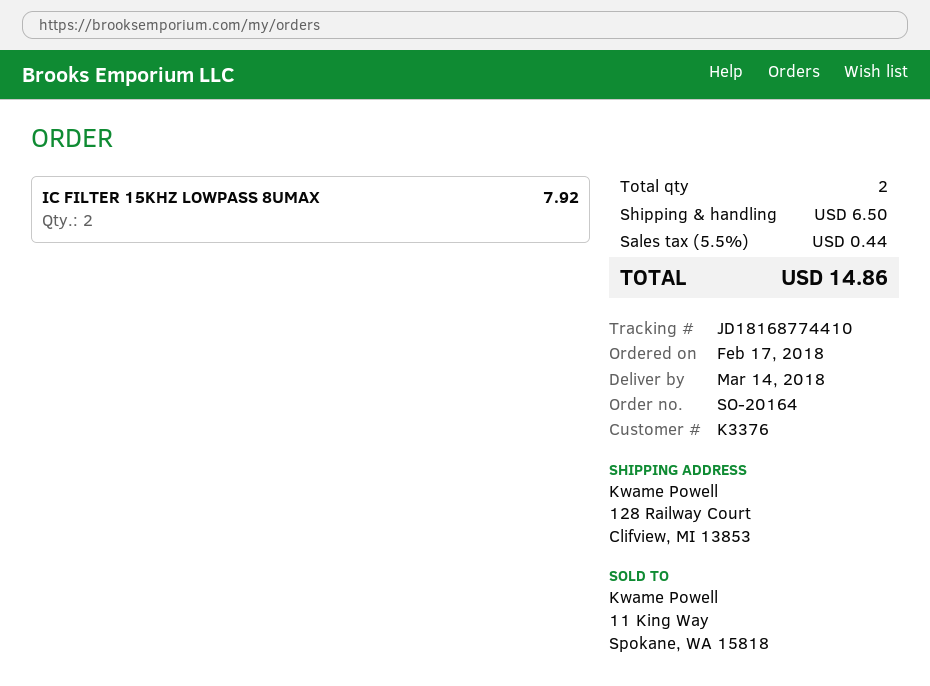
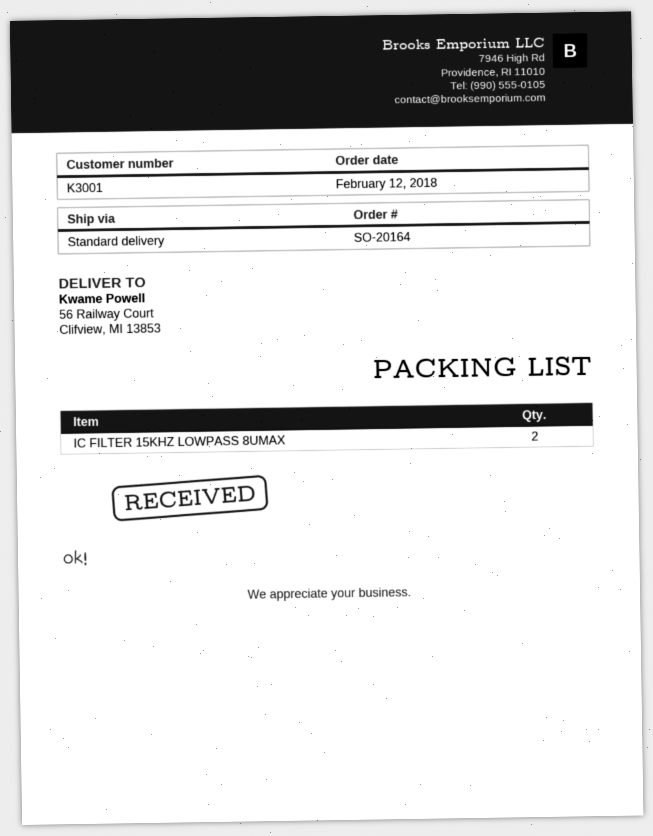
order date: 2018-02-17 -> 2018-02-12
customer number: K3376 -> K3001
ship to: 128 Railway Court, Clifview, MI 13853 -> 56 Railway Court, Clifview, MI 13853

